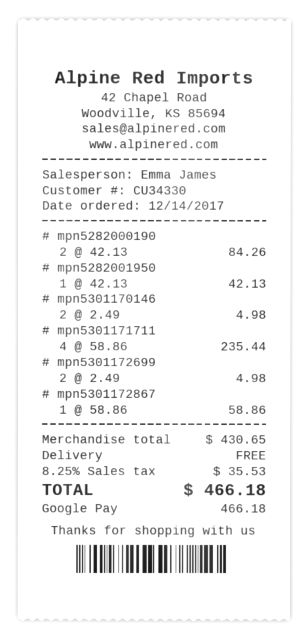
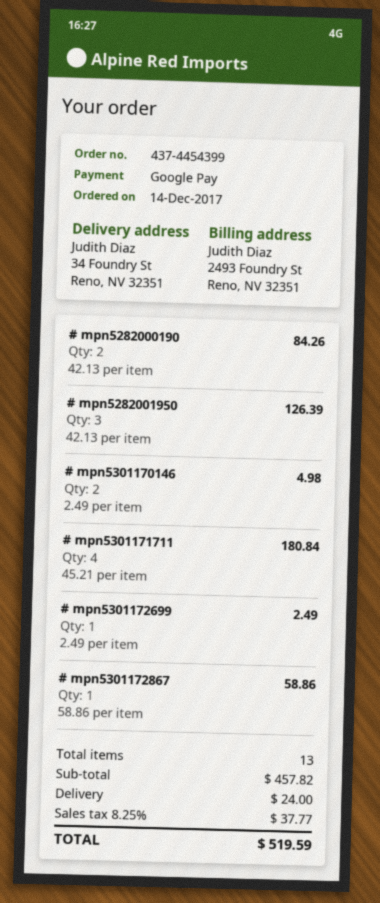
# mpn5282001950: 1 x 42.13 = 42.13 -> 3 x 42.13 = 126.39
# mpn5301171711: 4 x 58.86 = 235.44 -> 4 x 45.21 = 180.84
# mpn5301172699: 2 x 2.49 = 4.98 -> 1 x 2.49 = 2.49
subtotal: 430.65 -> 457.82
shipping: 0.00 -> 24.00
tax: 8.25% = 35.53 -> 8.25% = 37.77
total: 466.18 -> 519.59

